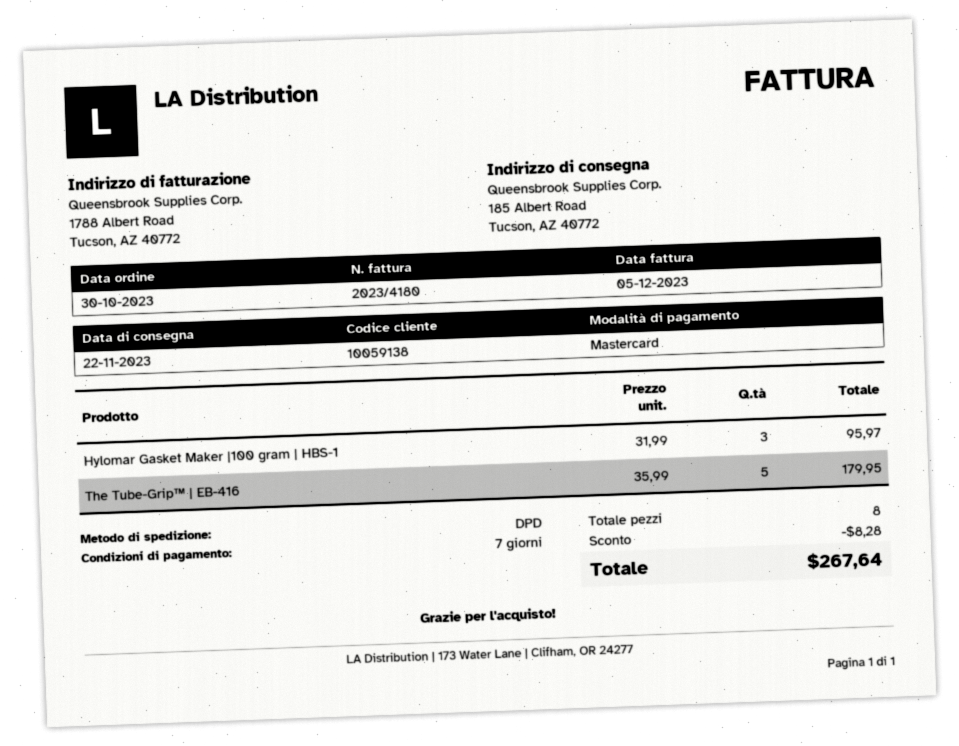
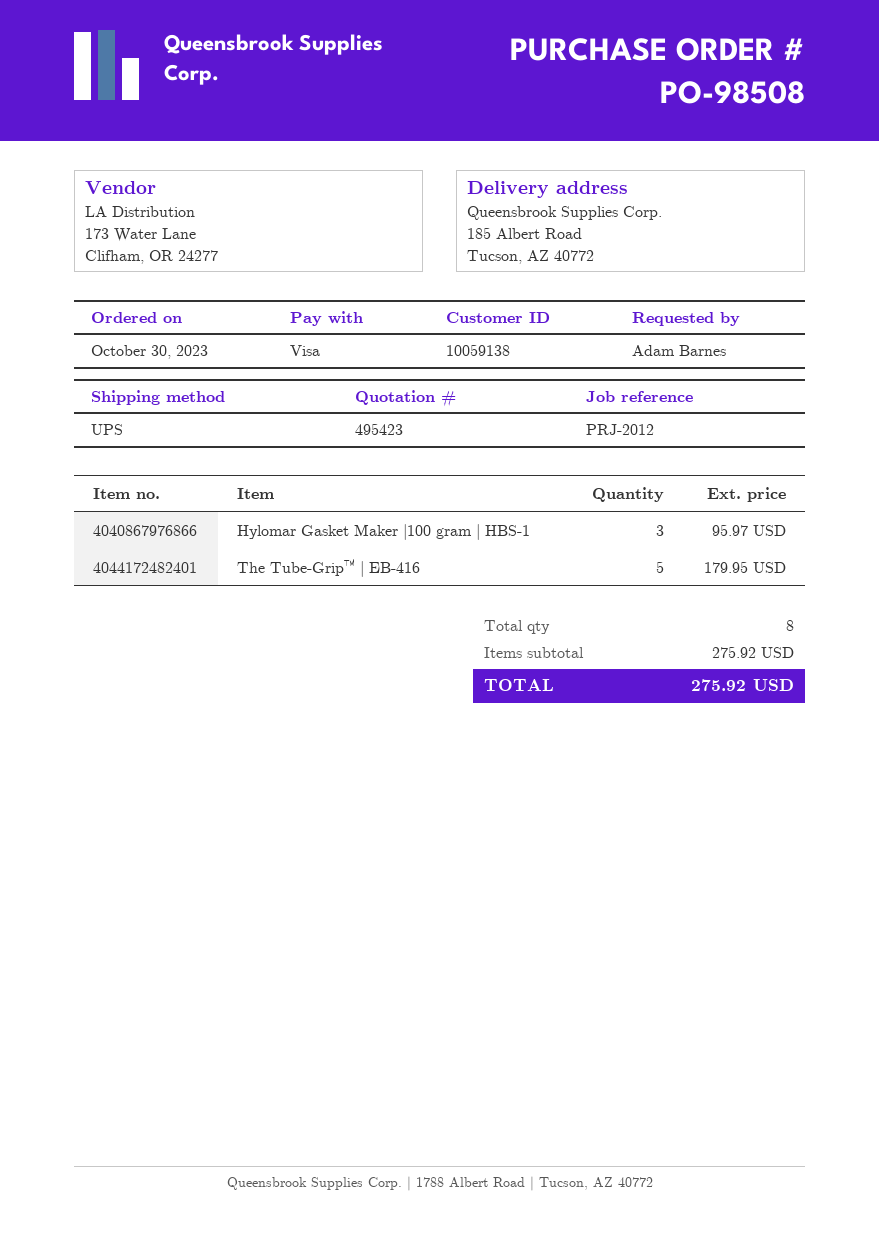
payment method: Mastercard -> Visa
shipping method: DPD -> UPS
discount: 8.28 -> none
total: 267.64 -> 275.92

